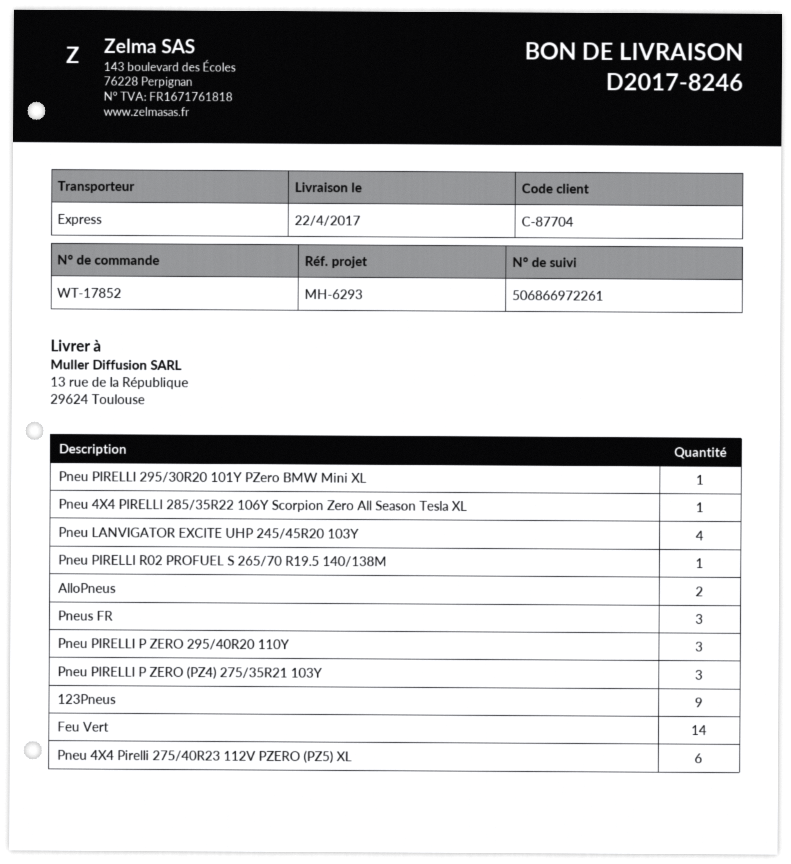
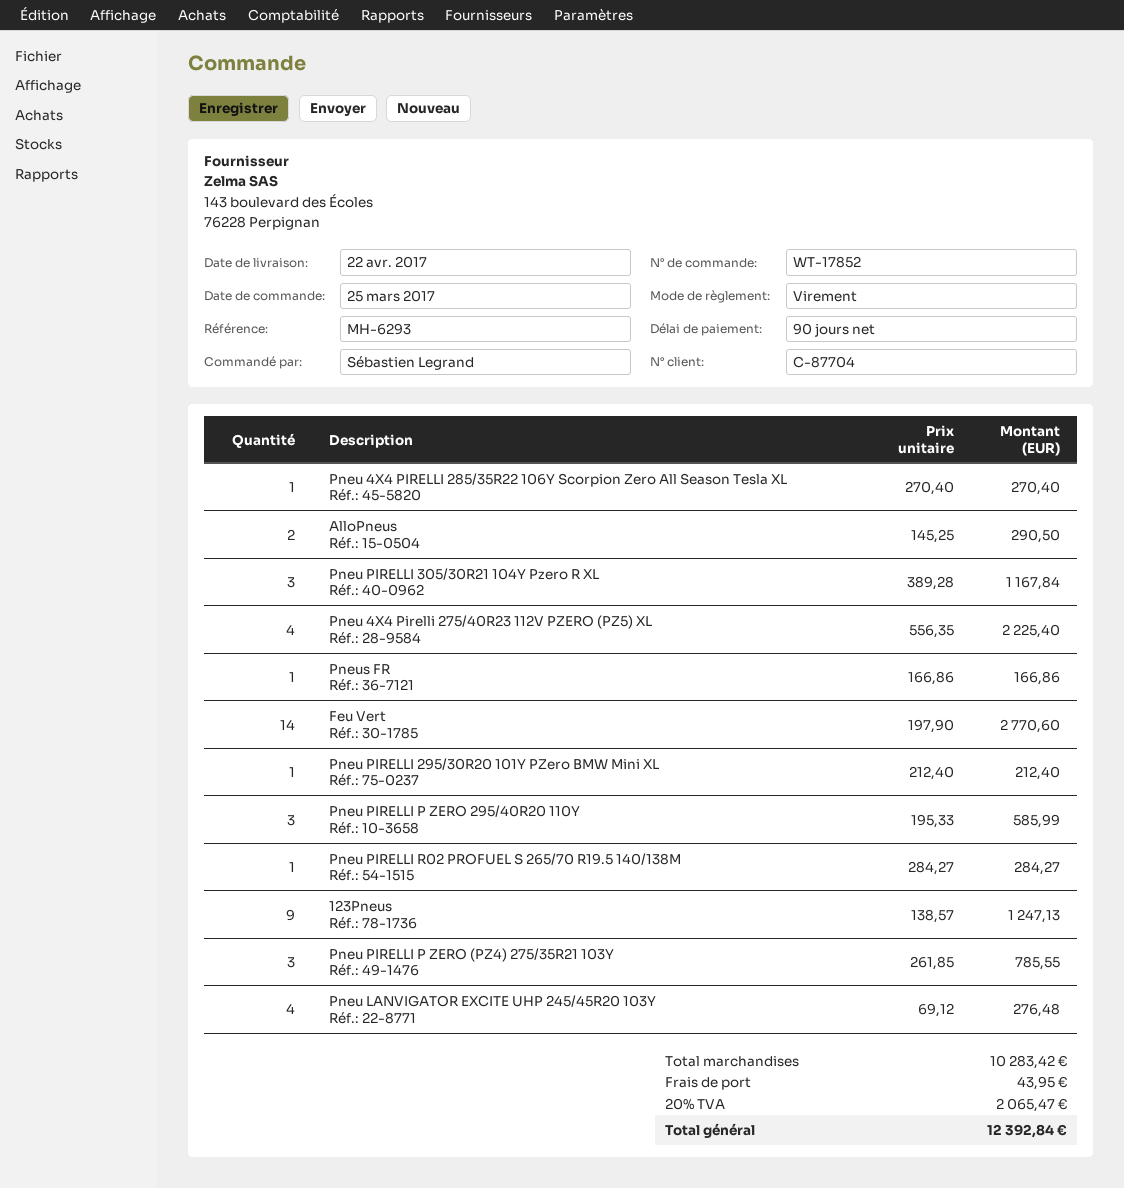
Pneus FR: 3 -> 1
Pneu 4X4 Pirelli 275/40R23 112V PZERO (PZ5) XL: 6 -> 4
Pneu PIRELLI 305/30R21 104Y Pzero R XL: none -> 3

